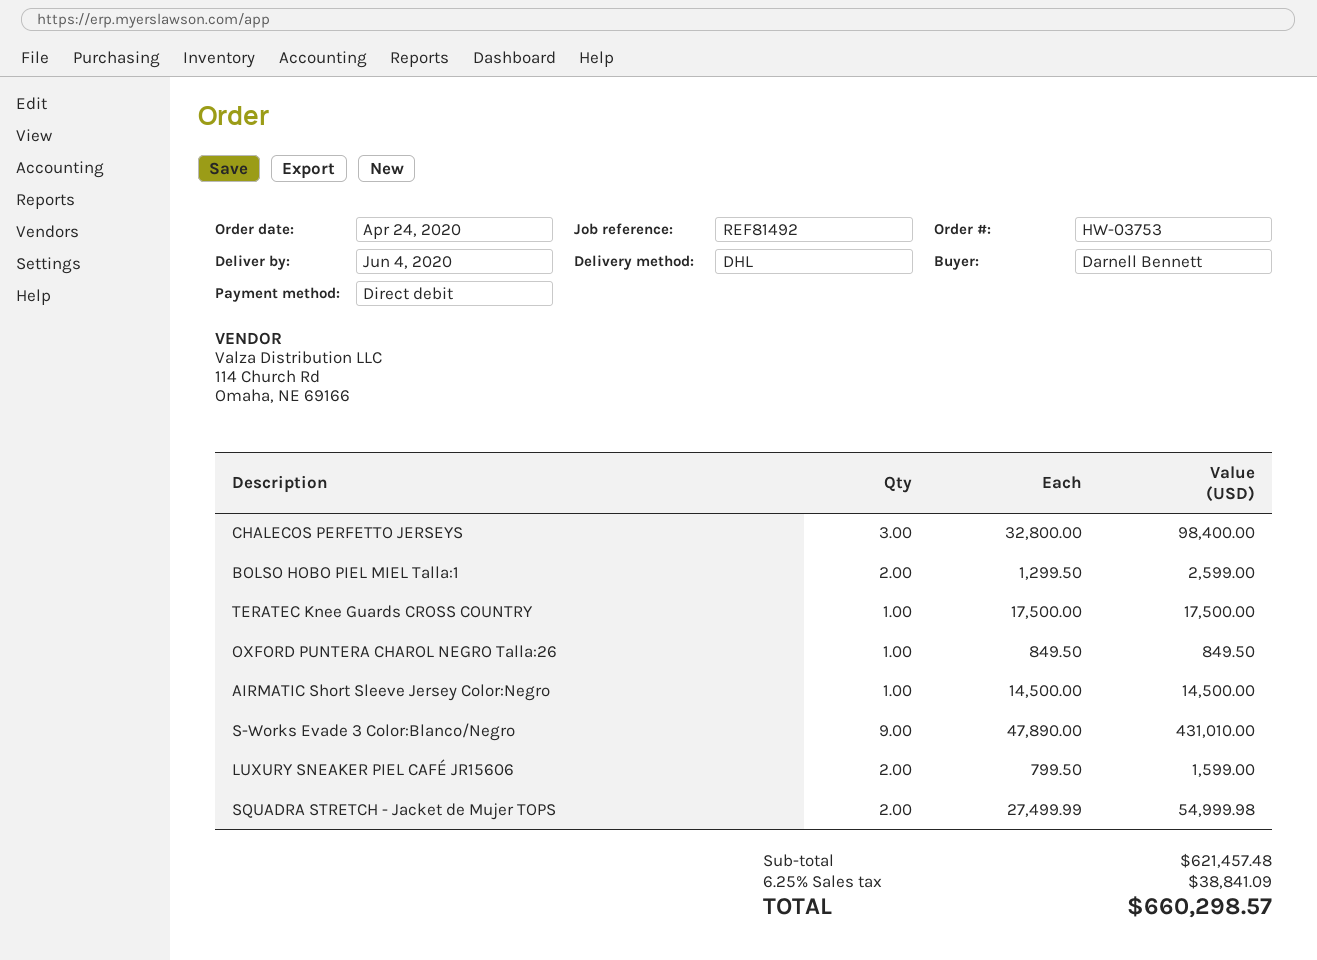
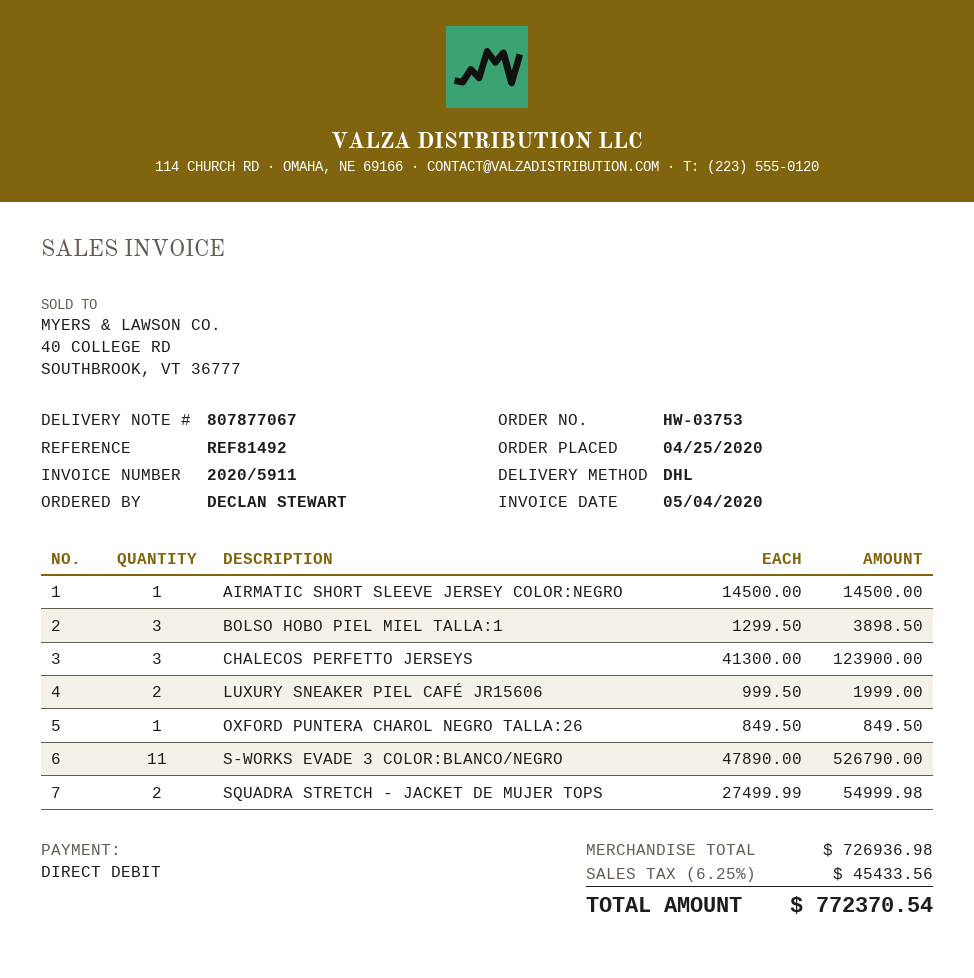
order date: 2020-04-24 -> 2020-04-25
ordered by: Darnell Bennett -> DECLAN STEWART
CHALECOS PERFETTO JERSEYS: 3 x 32800.00 = 98400.00 -> 3 x 41300.00 = 123900.00
BOLSO HOBO PIEL MIEL Talla:1: 2 x 1299.50 = 2599.00 -> 3 x 1299.50 = 3898.50
TERATEC Knee Guards CROSS COUNTRY: 1 x 17500.00 = 17500.00 -> none
S-Works Evade 3 Color:Blanco/Negro: 9 x 47890.00 = 431010.00 -> 11 x 47890.00 = 526790.00
LUXURY SNEAKER PIEL CAFÉ JR15606: 2 x 799.50 = 1599.00 -> 2 x 999.50 = 1999.00
subtotal: 621457.48 -> 726936.98
tax: 6.25% = 38841.09 -> 6.25% = 45433.56
total: 660298.57 -> 772370.54

